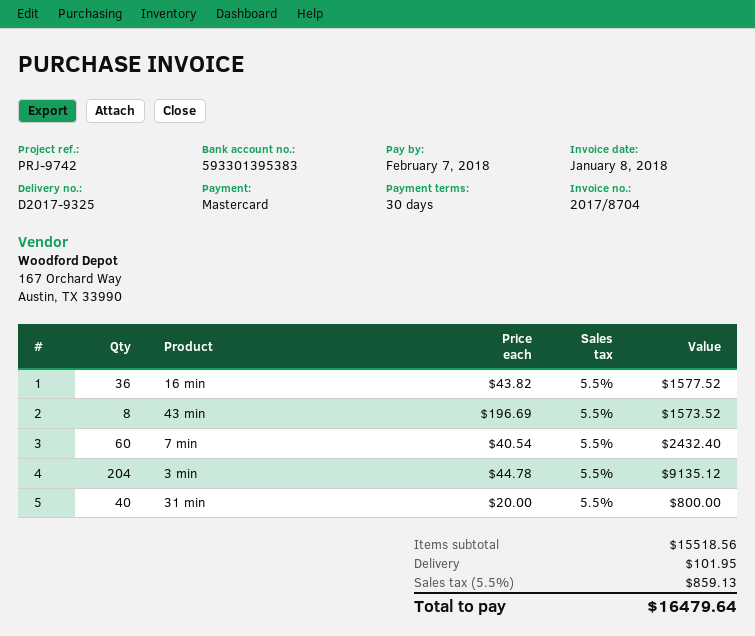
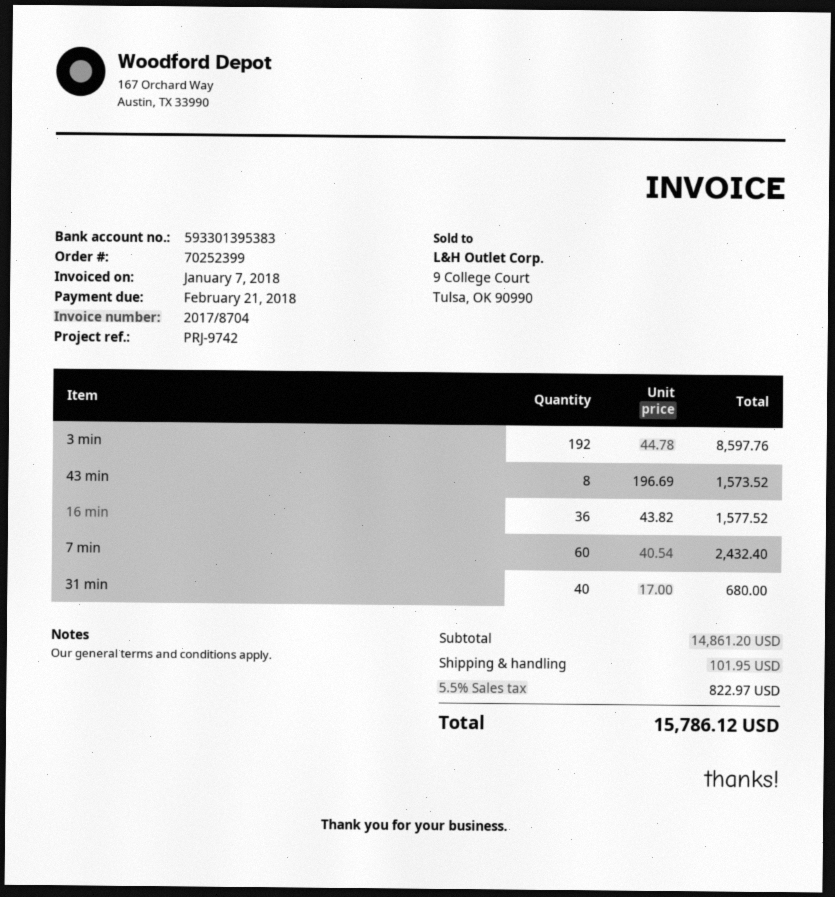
invoice date: 2018-01-08 -> 2018-01-07
due date: 2018-02-07 -> 2018-02-21
3 min: 204 x 44.78 = 9135.12 -> 192 x 44.78 = 8597.76
31 min: 40 x 20.00 = 800.00 -> 40 x 17.00 = 680.00
subtotal: 15518.56 -> 14861.20
tax: 5.5% = 859.13 -> 5.5% = 822.97
total: 16479.64 -> 15786.12

